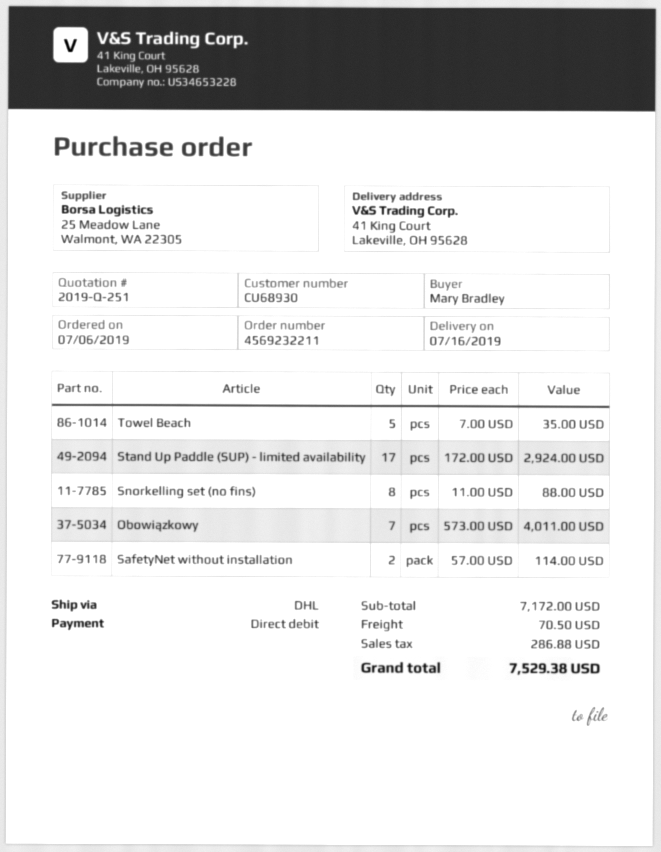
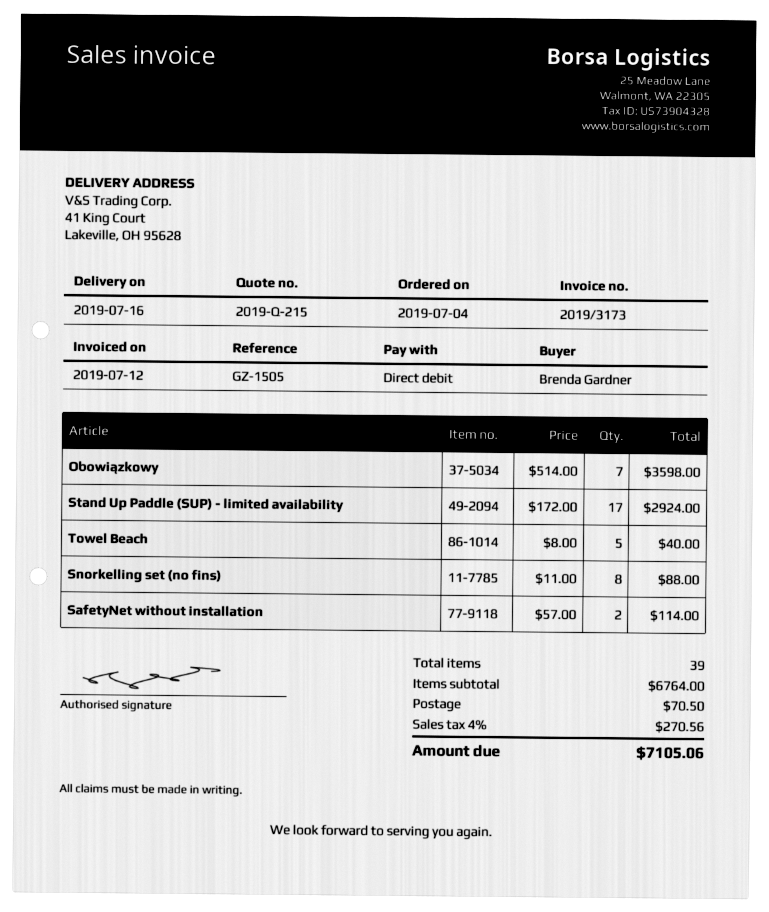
quote number: 2019-Q-251 -> 2019-Q-215
order date: 2019-07-06 -> 2019-07-04
ordered by: Mary Bradley -> Brenda Gardner
Towel Beach: 5 x 7.00 = 35.00 -> 5 x 8.00 = 40.00
Obowiązkowy: 7 x 573.00 = 4011.00 -> 7 x 514.00 = 3598.00
subtotal: 7172.00 -> 6764.00
tax: 286.88 -> 270.56
total: 7529.38 -> 7105.06

